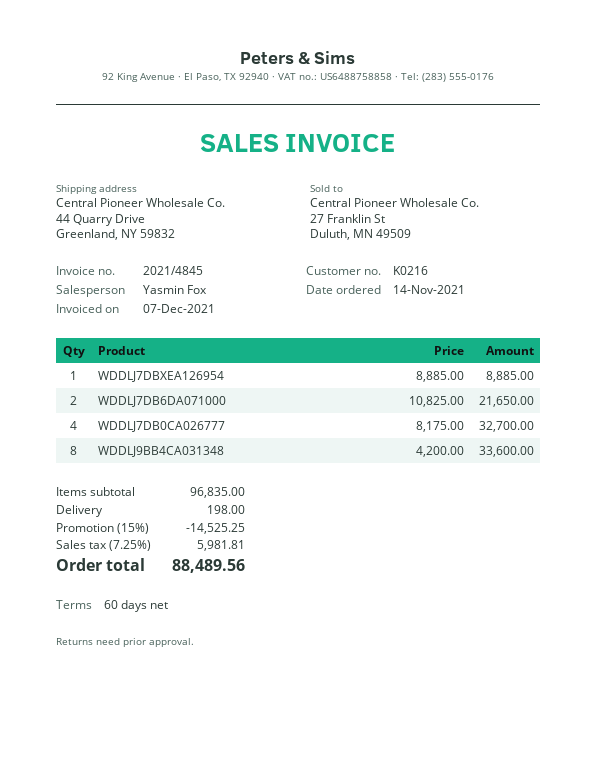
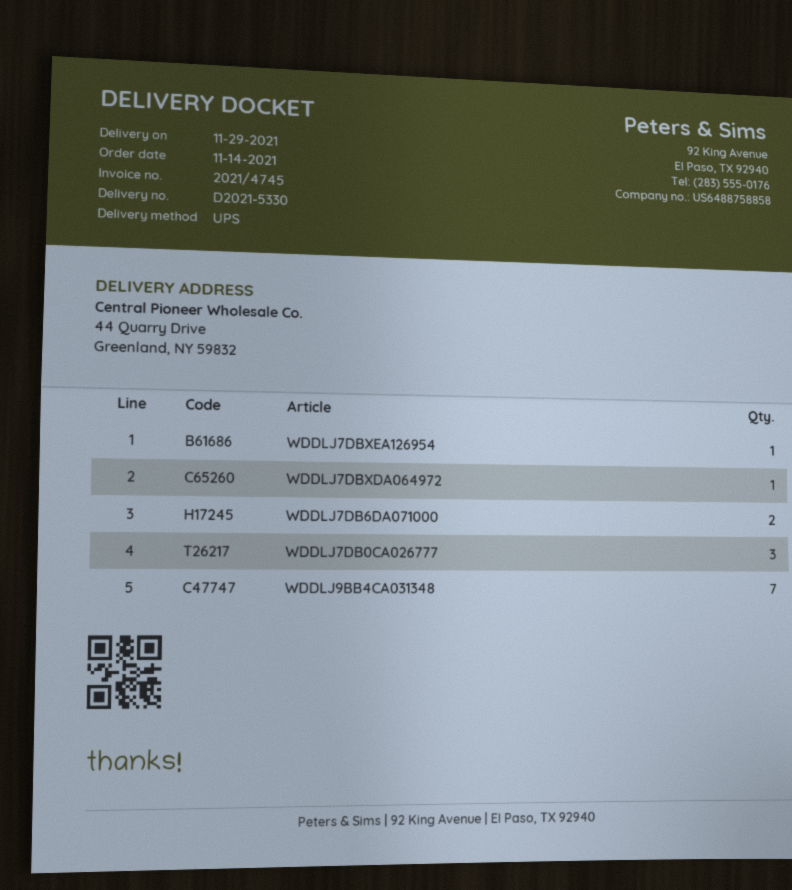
invoice number: 2021/4845 -> 2021/4745
WDDLJ7DB0CA026777: 4 -> 3
WDDLJ9BB4CA031348: 8 -> 7
WDDLJ7DBXDA064972: none -> 1

